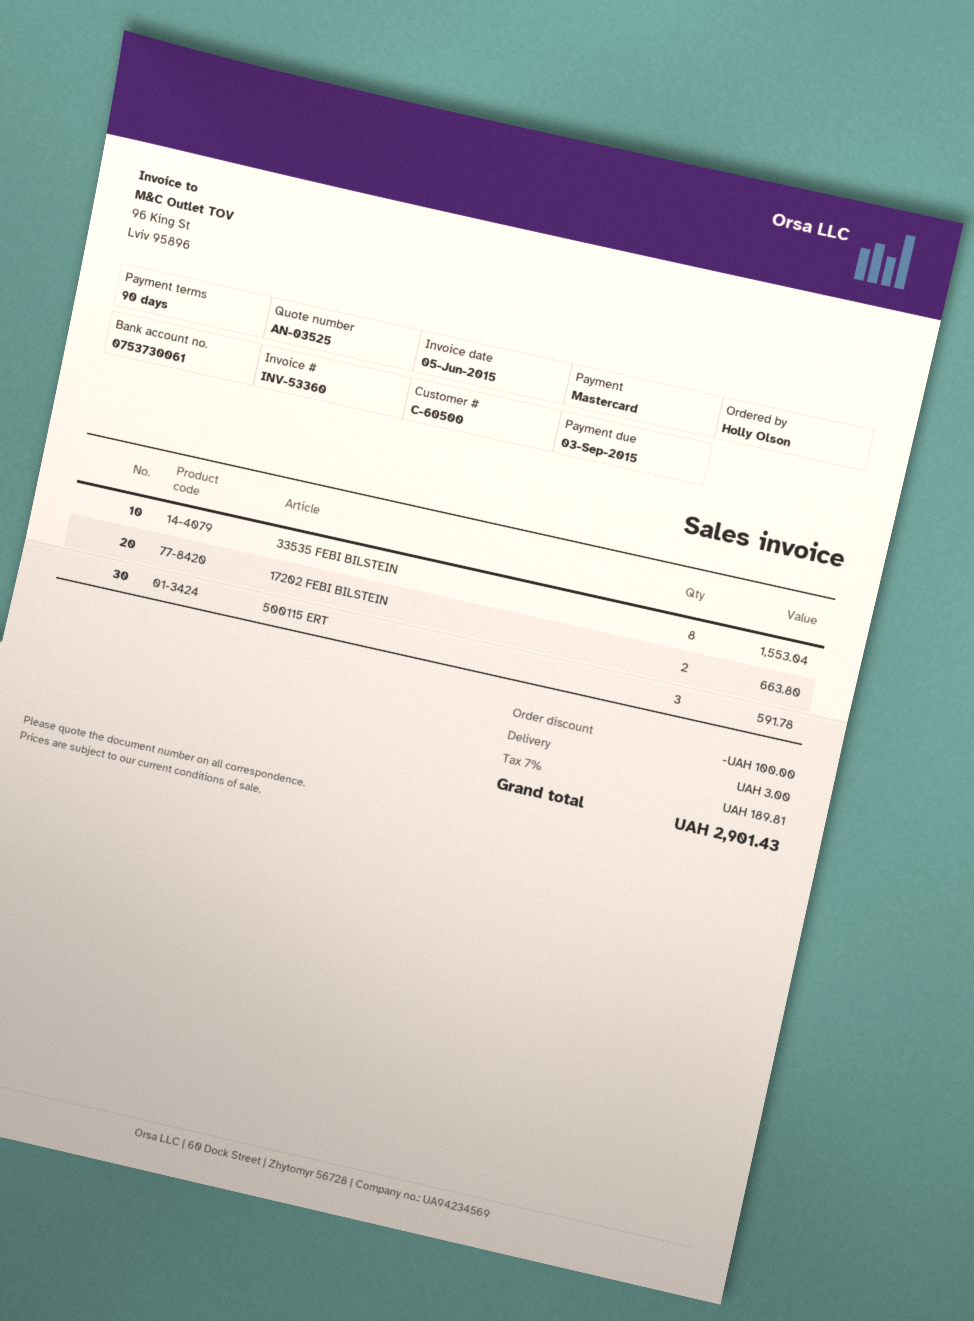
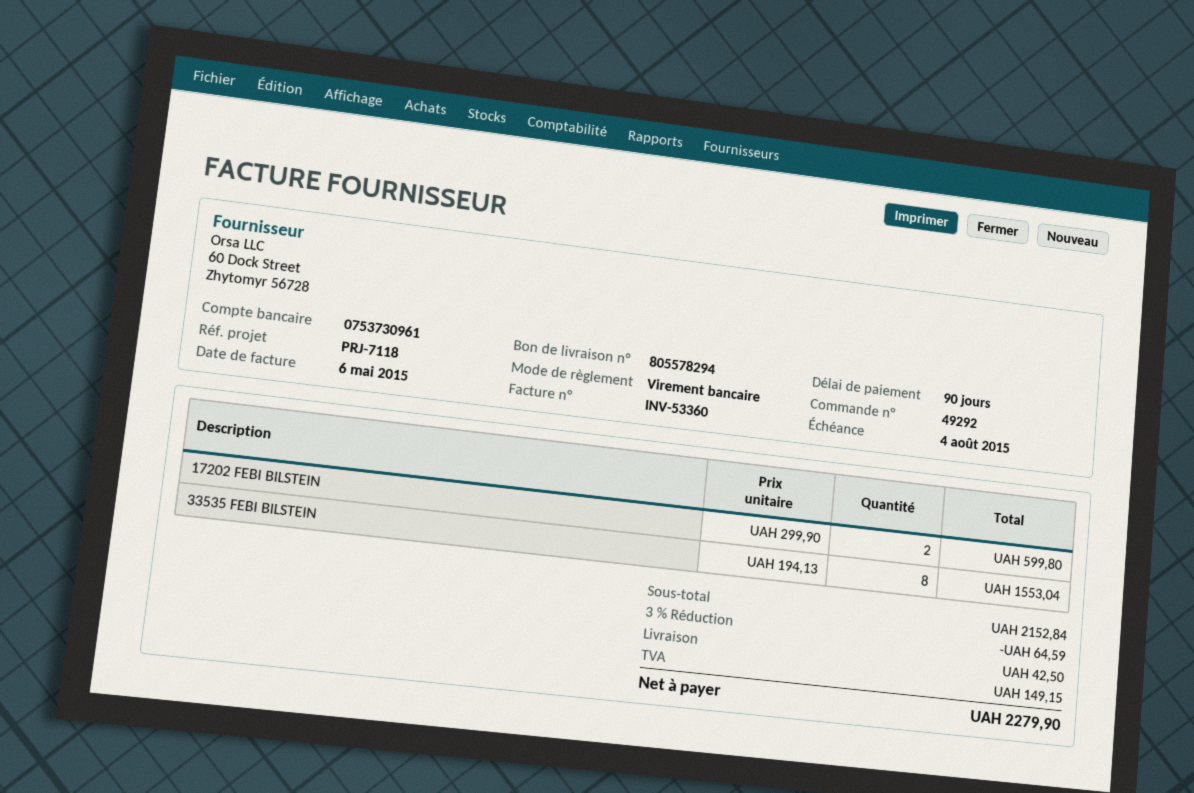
invoice date: 2015-06-05 -> 2015-05-06
due date: 2015-09-03 -> 2015-08-04
payment method: Mastercard -> bank transfer
bank account: 0753730061 -> 0753730961
17202 FEBI BILSTEIN: 2 for 663.80 -> 2 for 599.80
500115 ERT: 3 for 591.78 -> none
discount: 100.00 -> 64.59
shipping: 3.00 -> 42.50
tax: 189.81 -> 149.15
total: 2901.43 -> 2279.90

